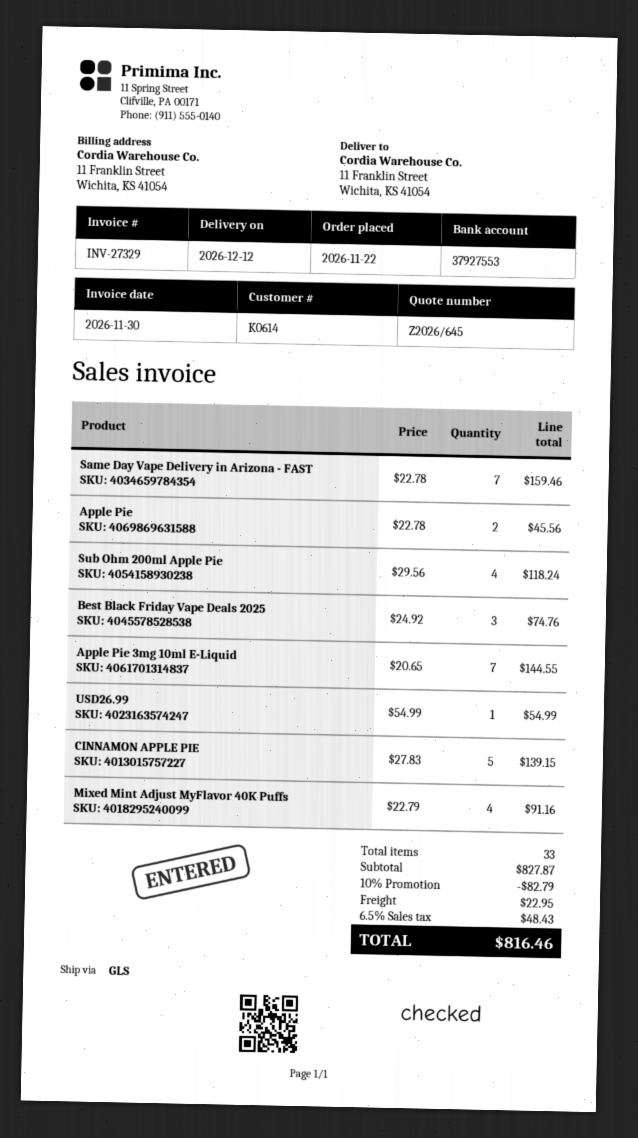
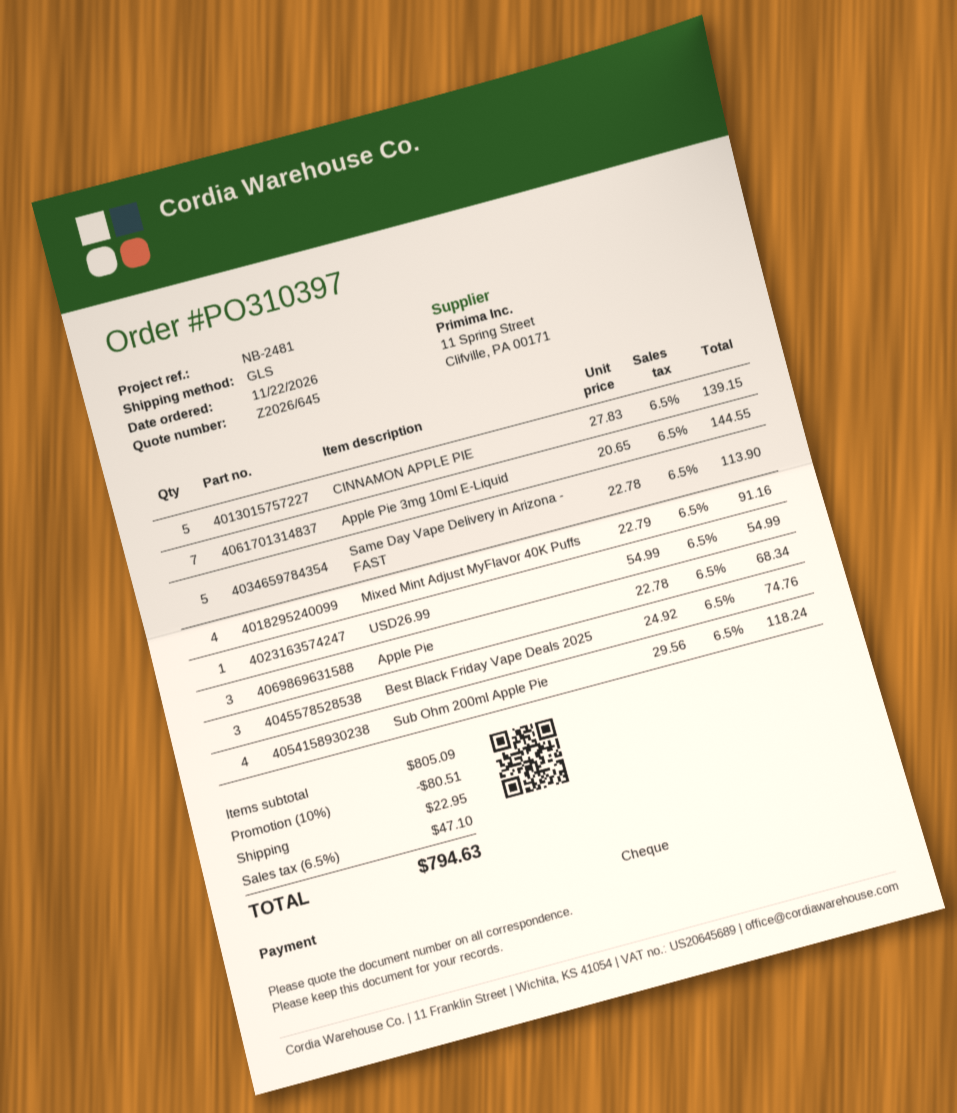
Same Day Vape Delivery in Arizona - FAST: 7 x 22.78 = 159.46 -> 5 x 22.78 = 113.90
Apple Pie: 2 x 22.78 = 45.56 -> 3 x 22.78 = 68.34
subtotal: 827.87 -> 805.09
discount: 10% = 82.79 -> 10% = 80.51
tax: 6.5% = 48.43 -> 6.5% = 47.10
total: 816.46 -> 794.63

